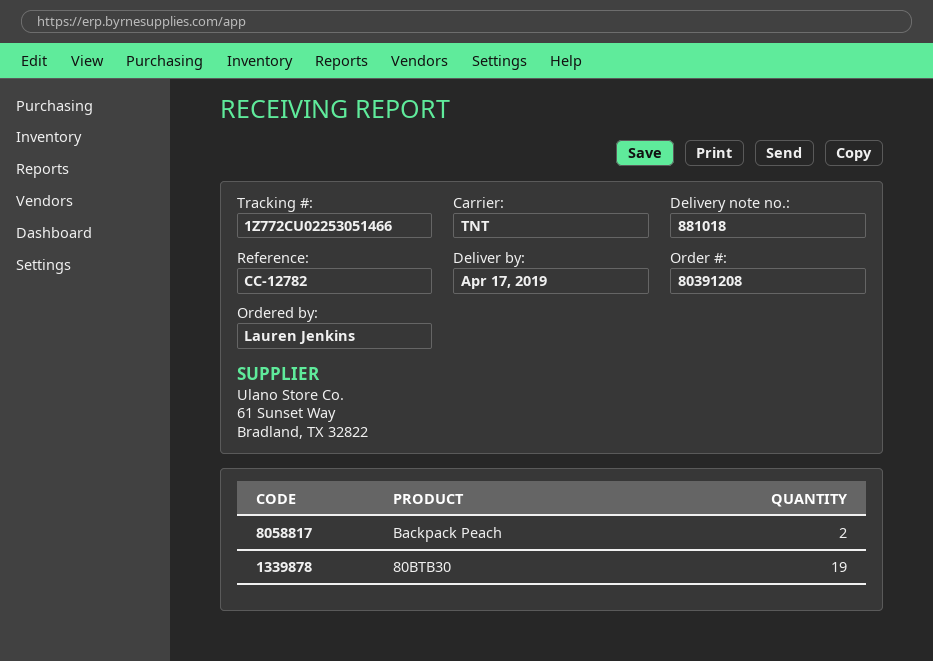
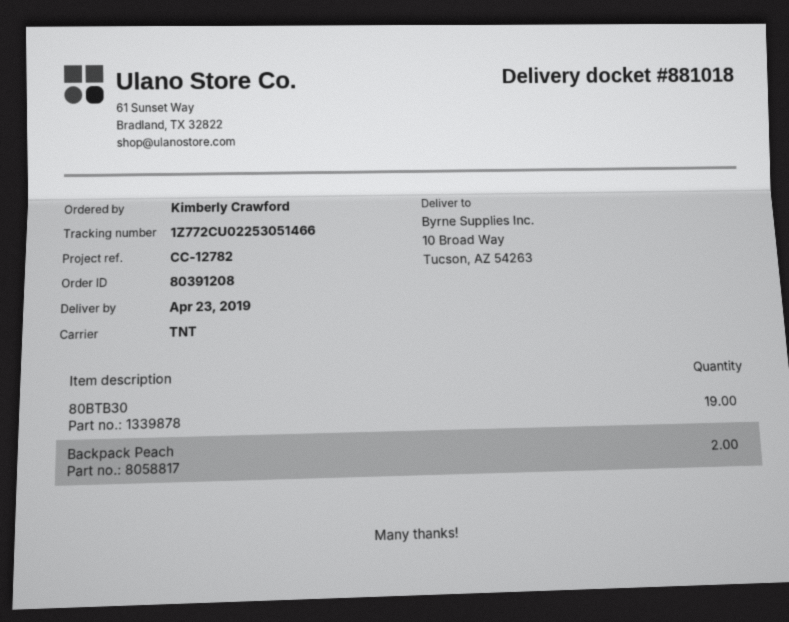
delivery date: 2019-04-17 -> 2019-04-23
ordered by: Lauren Jenkins -> Kimberly Crawford

